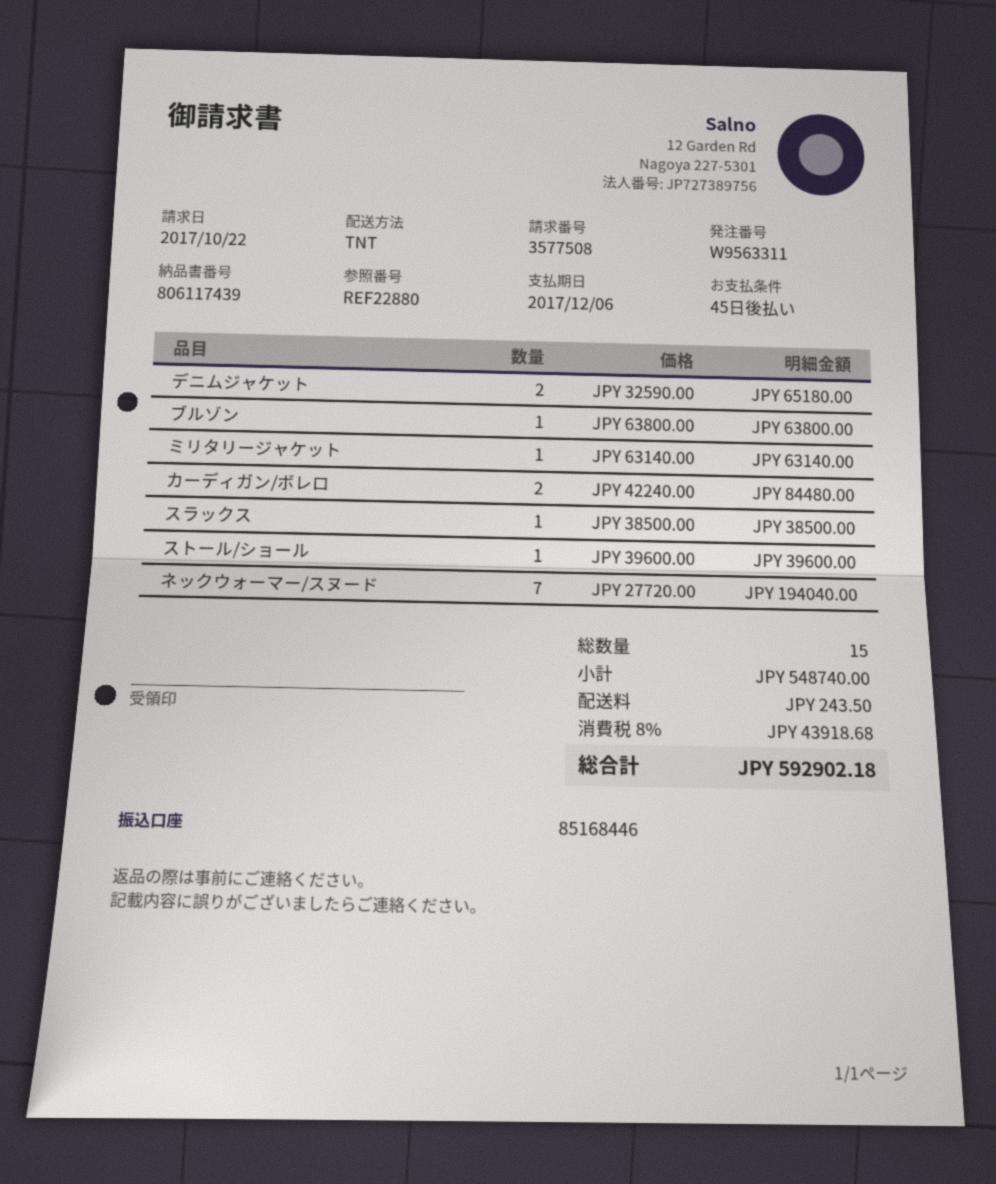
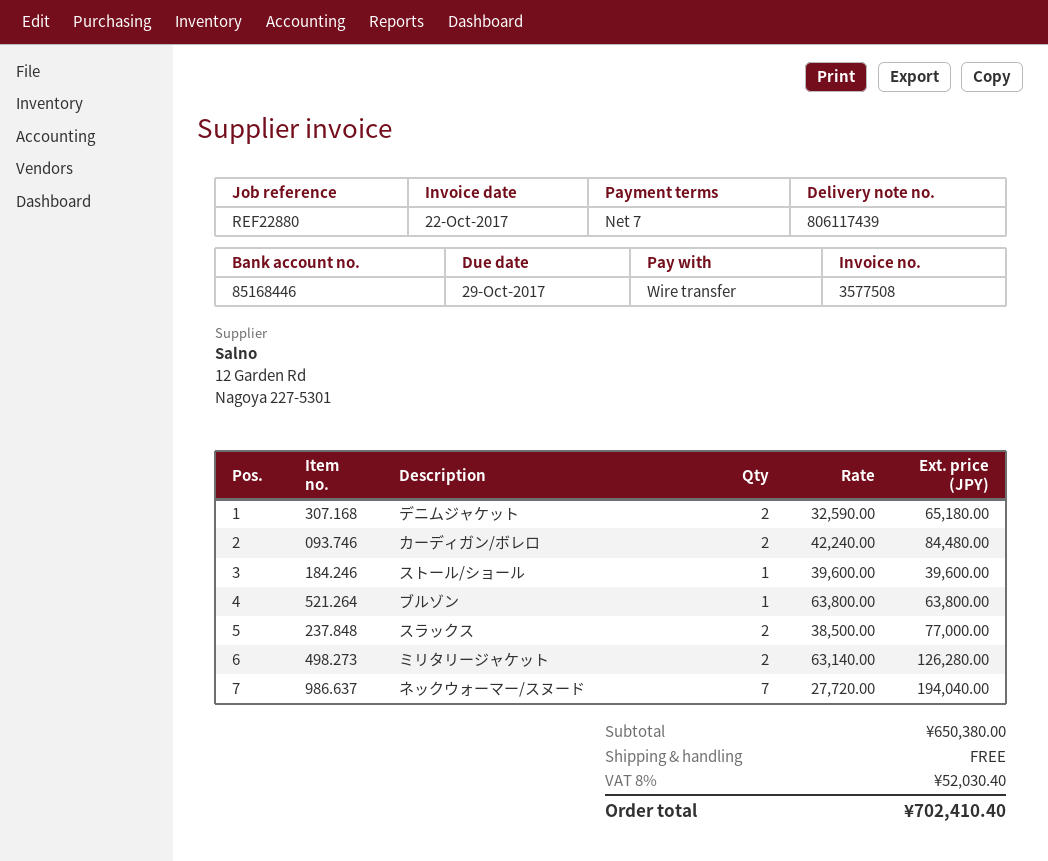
payment terms: 45 days -> 7 days
due date: 2017-12-06 -> 2017-10-29
ミリタリージャケット: 1 x 63140.00 = 63140.00 -> 2 x 63140.00 = 126280.00
スラックス: 1 x 38500.00 = 38500.00 -> 2 x 38500.00 = 77000.00
subtotal: 548740.00 -> 650380.00
shipping: 243.50 -> 0.00
tax: 8% = 43918.68 -> 8% = 52030.40
total: 592902.18 -> 702410.40

